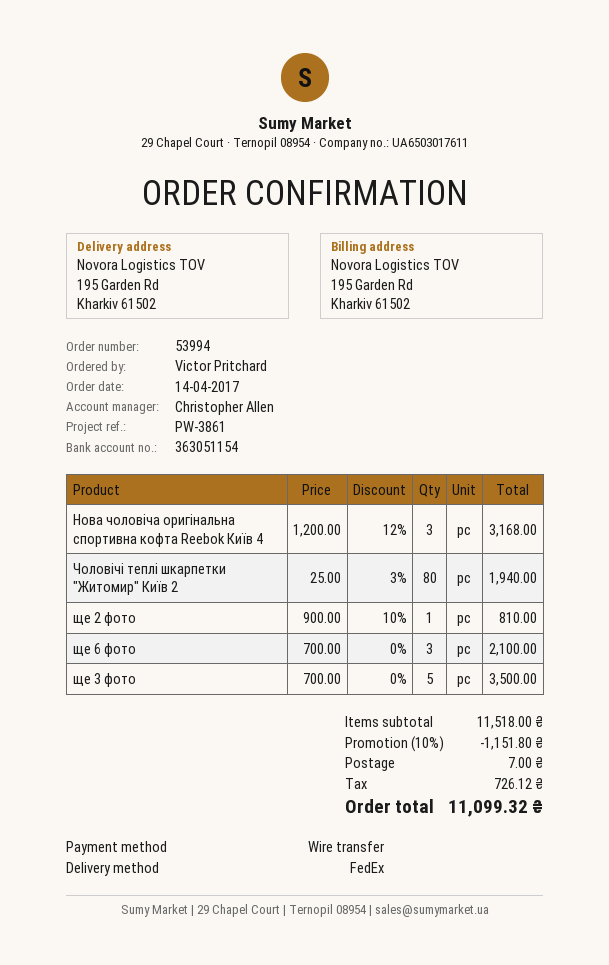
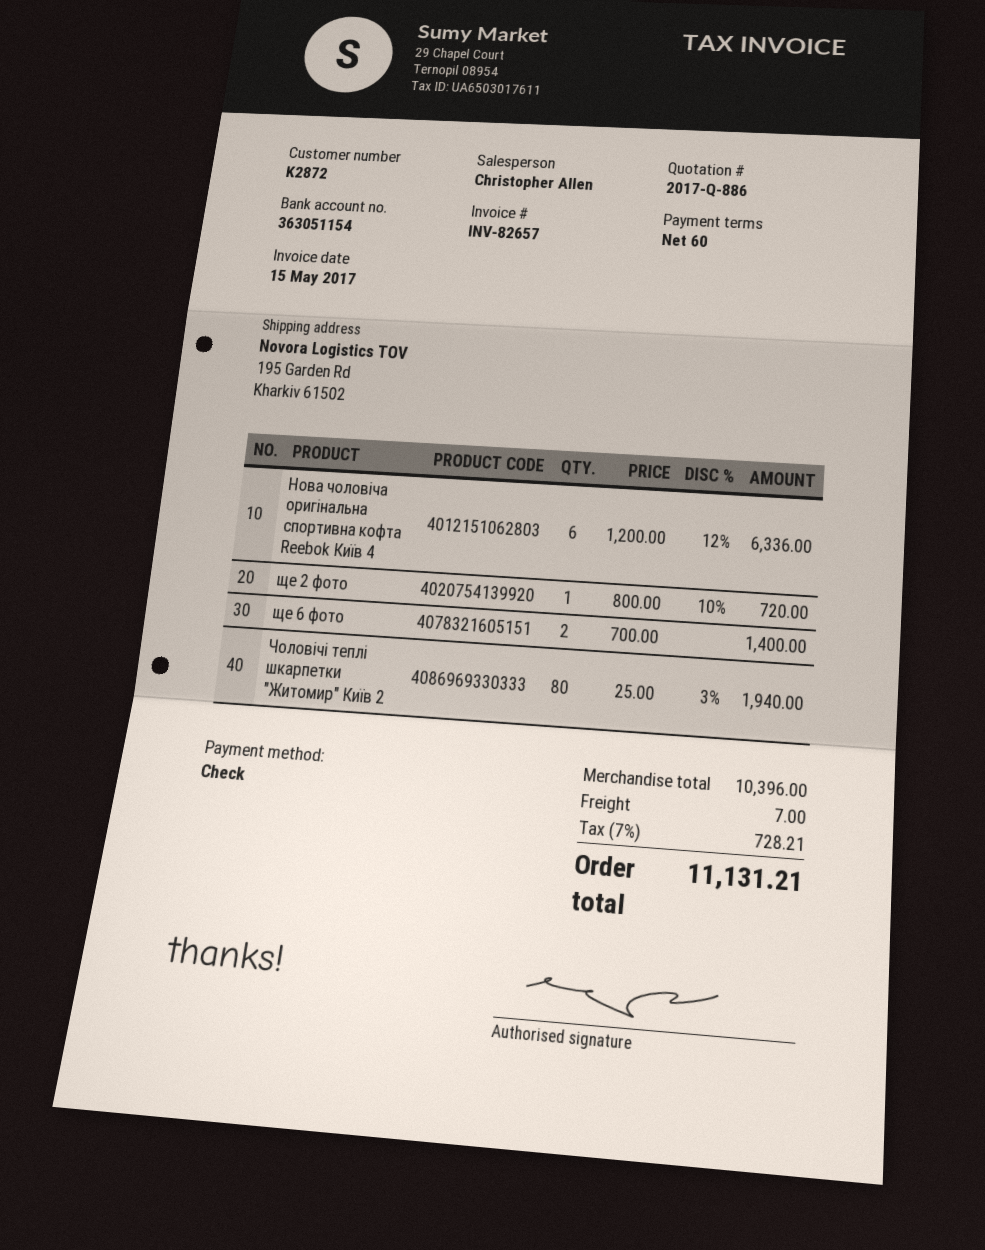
payment method: bank transfer -> cheque
Нова чоловіча оригінальна спортивна кофта Reebok Київ 4: 3 x 1200.00 - 12% = 3168.00 -> 6 x 1200.00 - 12% = 6336.00
ще 2 фото: 1 x 900.00 - 10% = 810.00 -> 1 x 800.00 - 10% = 720.00
ще 6 фото: 3 x 700.00 = 2100.00 -> 2 x 700.00 = 1400.00
ще 3 фото: 5 x 700.00 = 3500.00 -> none
subtotal: 11518.00 -> 10396.00
discount: 10% = 1151.80 -> none
tax: 726.12 -> 728.21
total: 11099.32 -> 11131.21

